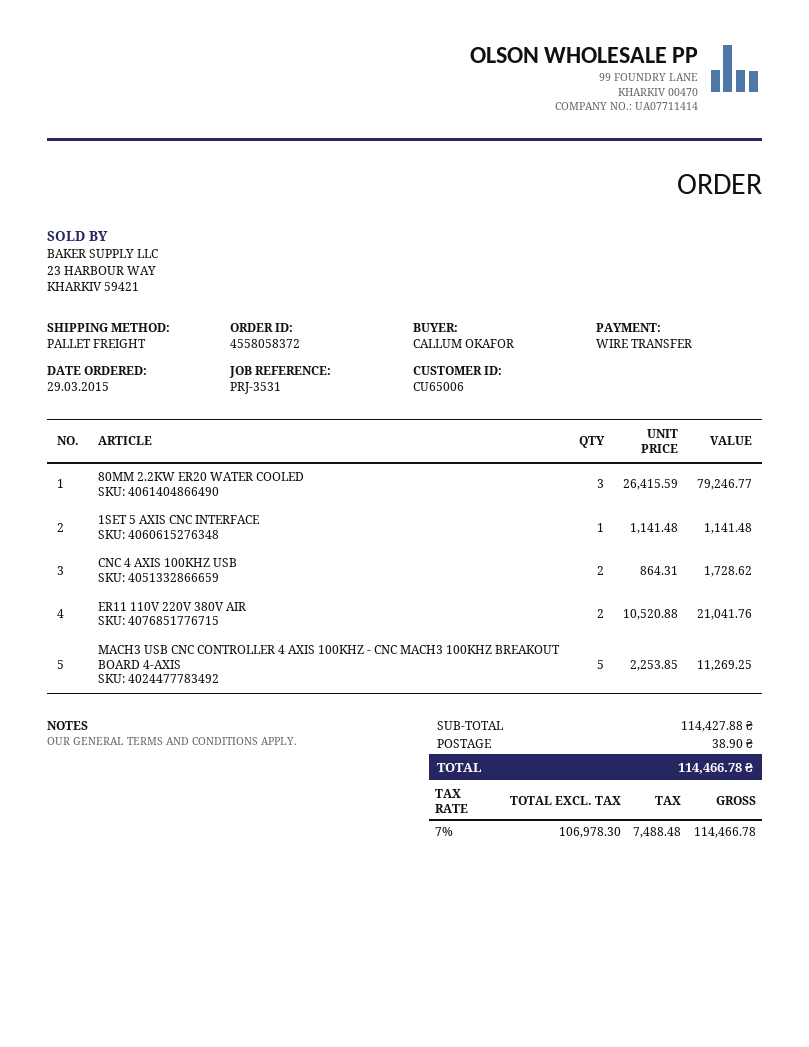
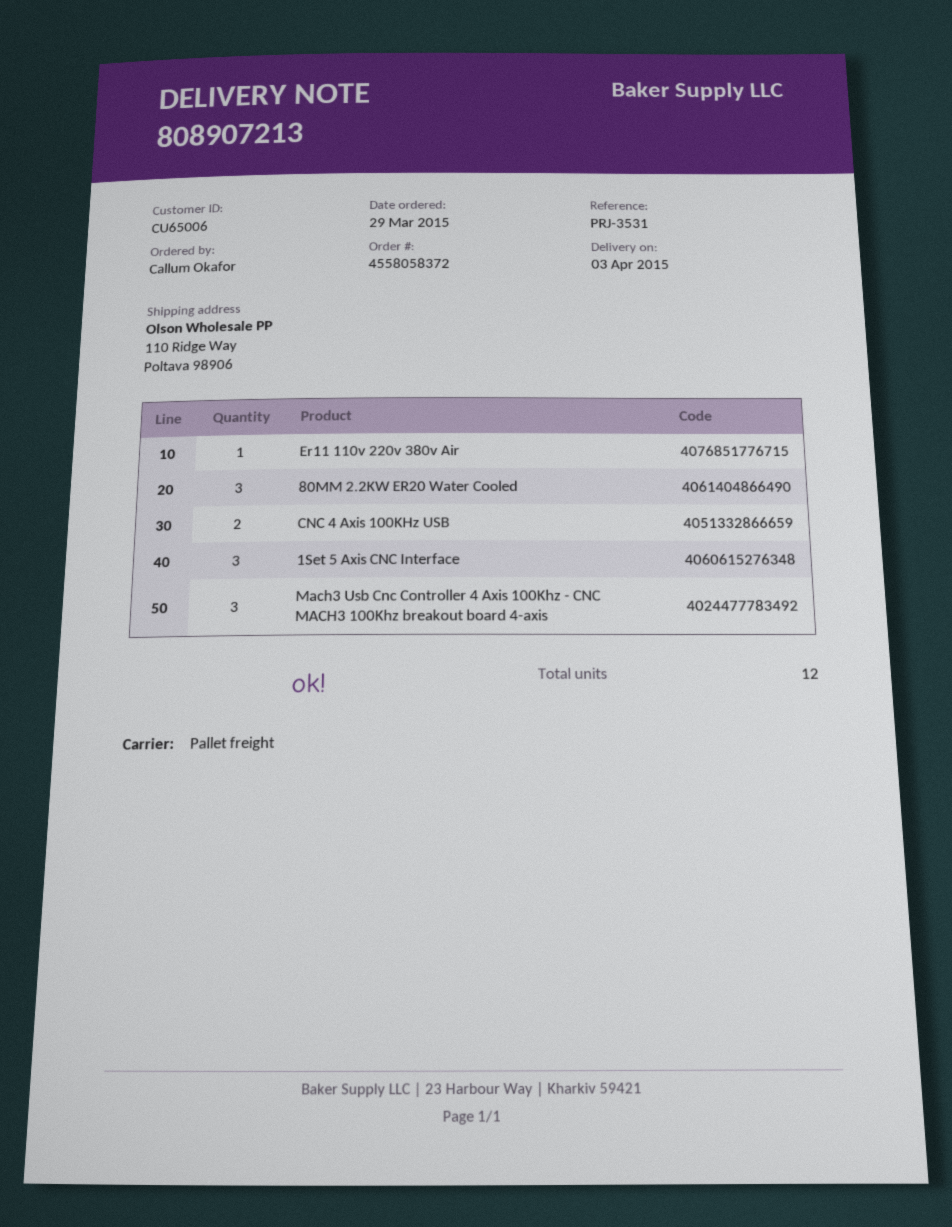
1SET 5 AXIS CNC INTERFACE: 1 -> 3
ER11 110V 220V 380V AIR: 2 -> 1
MACH3 USB CNC CONTROLLER 4 AXIS 100KHZ - CNC MACH3 100KHZ BREAKOUT BOARD 4-AXIS: 5 -> 3

